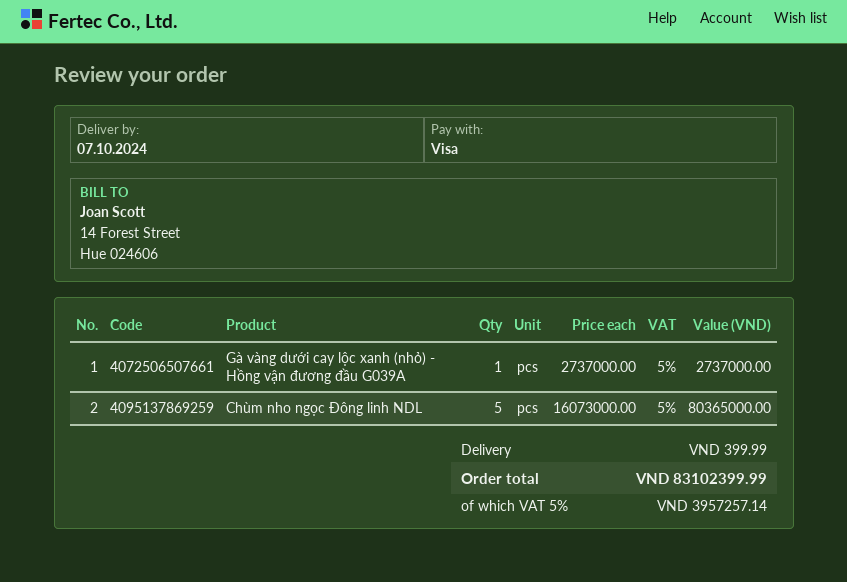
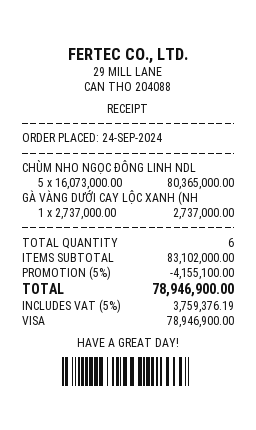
discount: none -> 5% = 4155100.00
shipping: 399.99 -> none
tax: 5% = 3957257.14 -> 5% = 3759376.19
total: 83102399.99 -> 78946900.00

